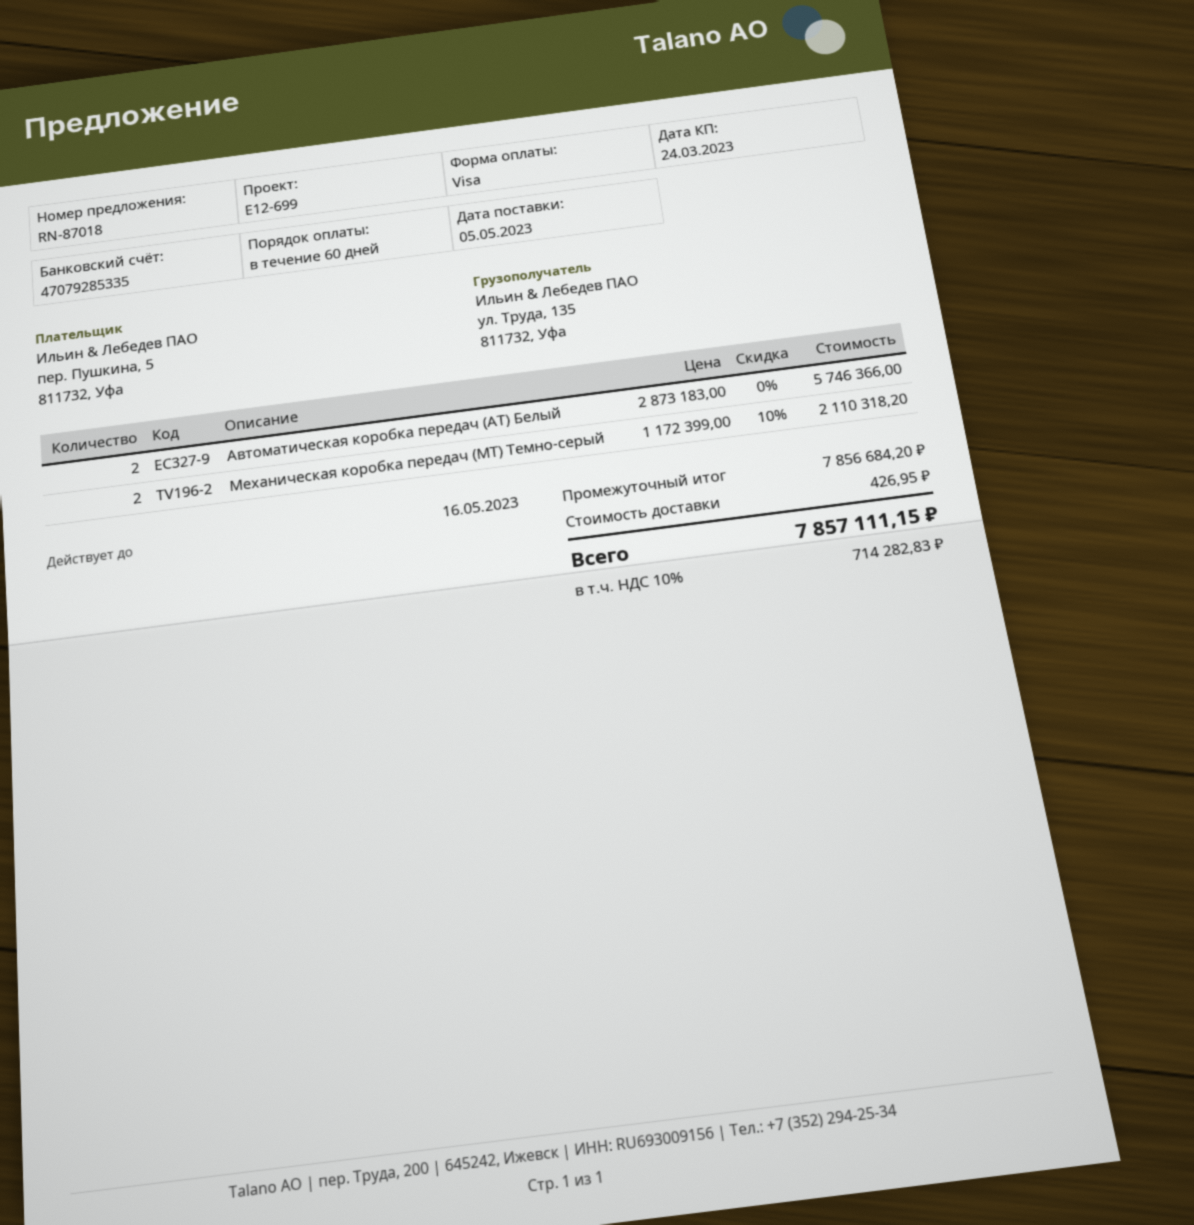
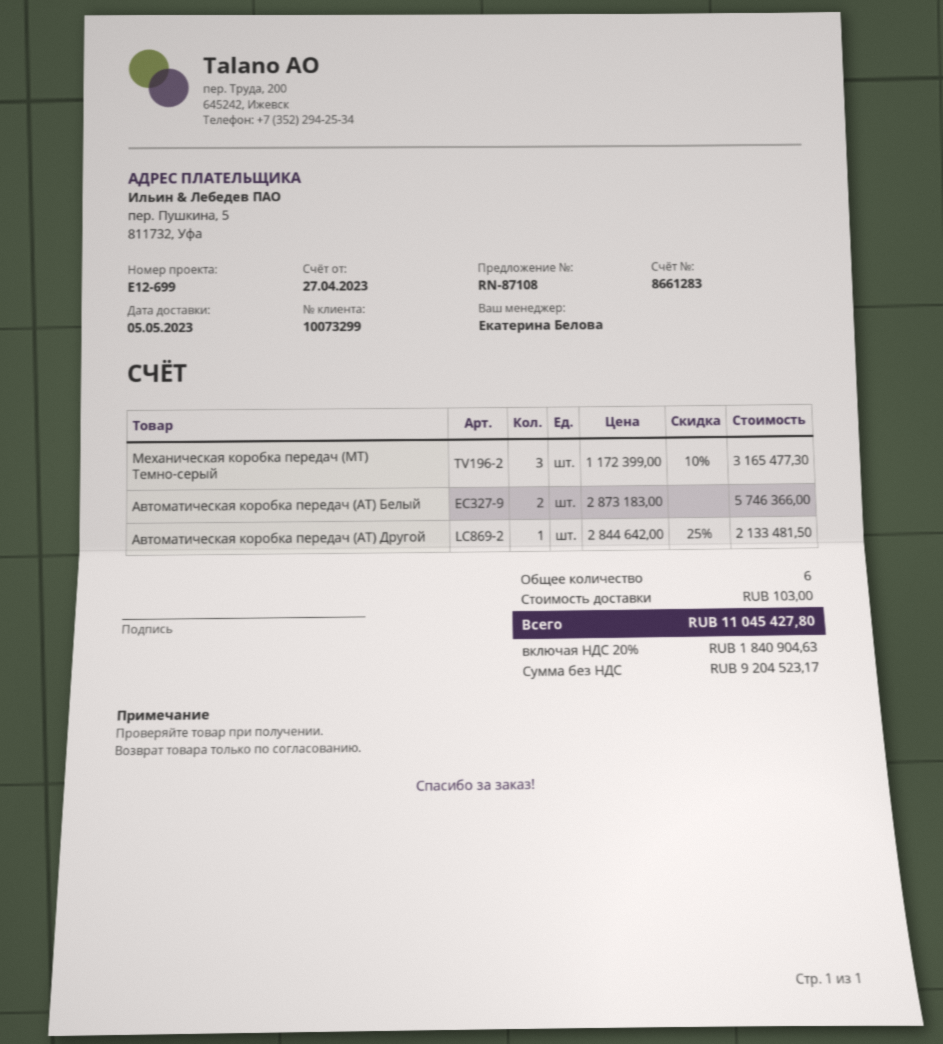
quote number: RN-87018 -> RN-87108
Механическая коробка передач (МТ) Темно-серый: 2 x 1172399.00 - 10% = 2110318.20 -> 3 x 1172399.00 - 10% = 3165477.30
Автоматическая коробка передач (АТ) Другой: none -> 1 x 2844642.00 - 25% = 2133481.50
shipping: 426.95 -> 103.00
tax: 10% = 714282.83 -> 20% = 1840904.63
total: 7857111.15 -> 11045427.80

